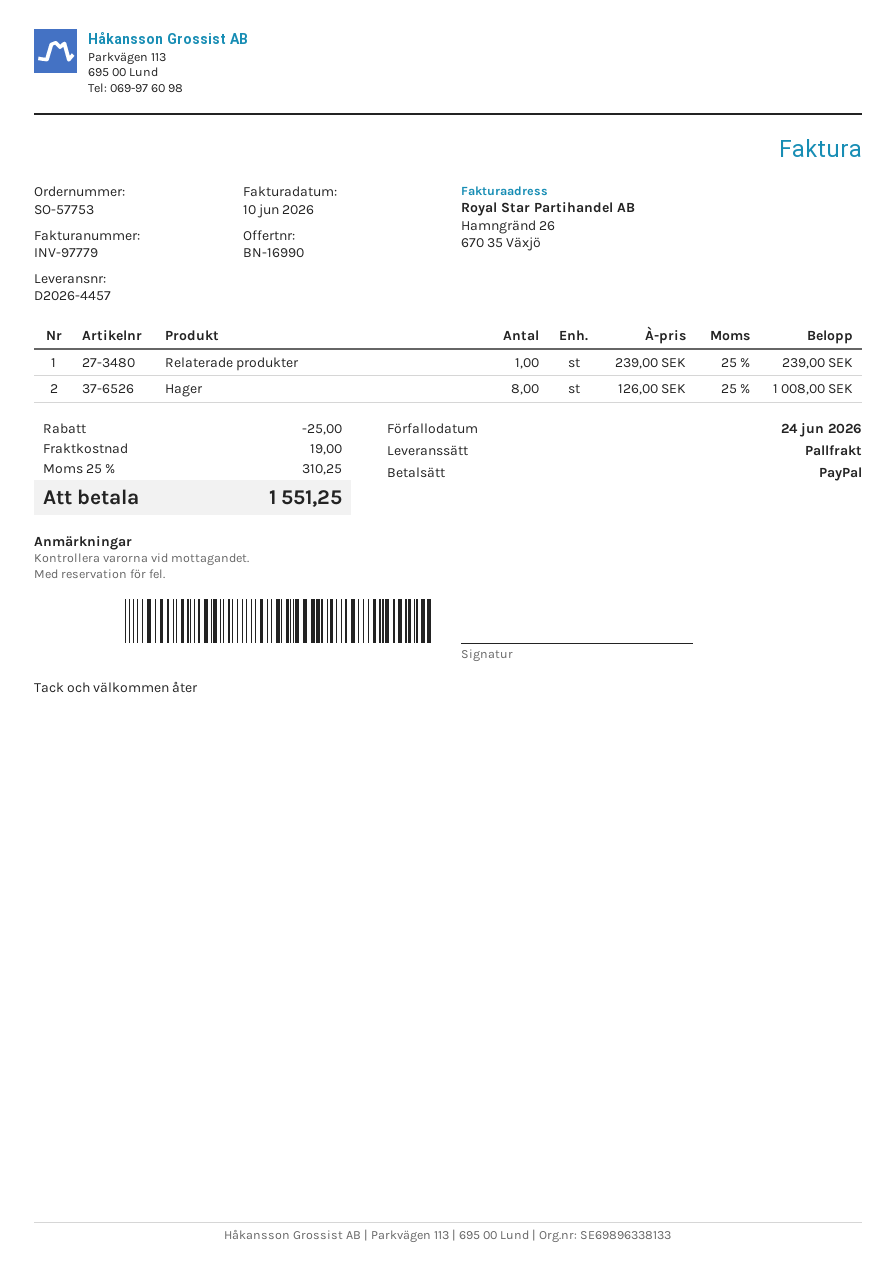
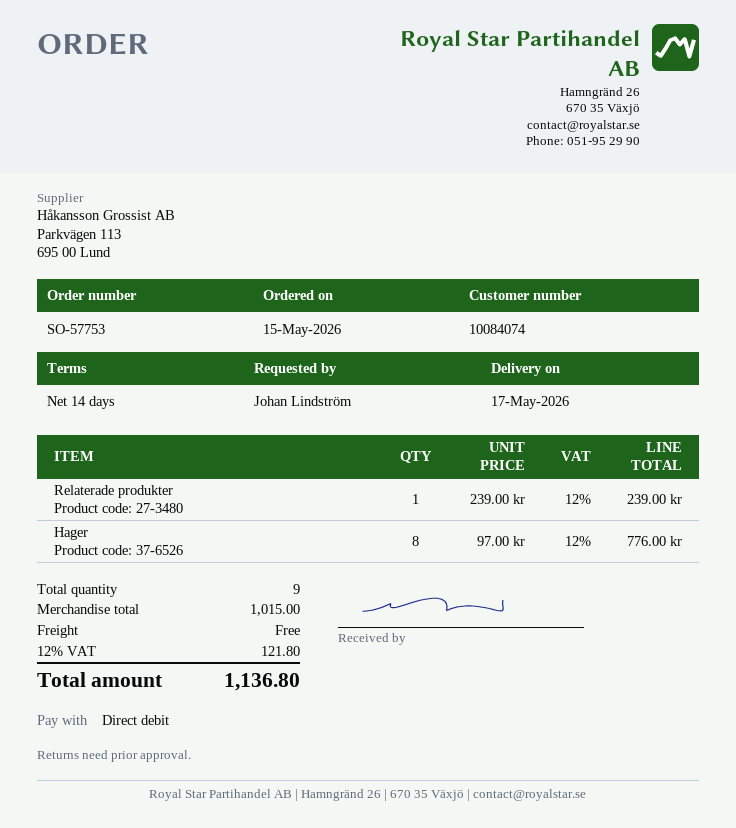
payment method: PayPal -> direct debit
Hager: 8 x 126.00 = 1008.00 -> 8 x 97.00 = 776.00
discount: 25.00 -> none
shipping: 19.00 -> 0.00
tax: 25% = 310.25 -> 12% = 121.80
total: 1551.25 -> 1136.80

